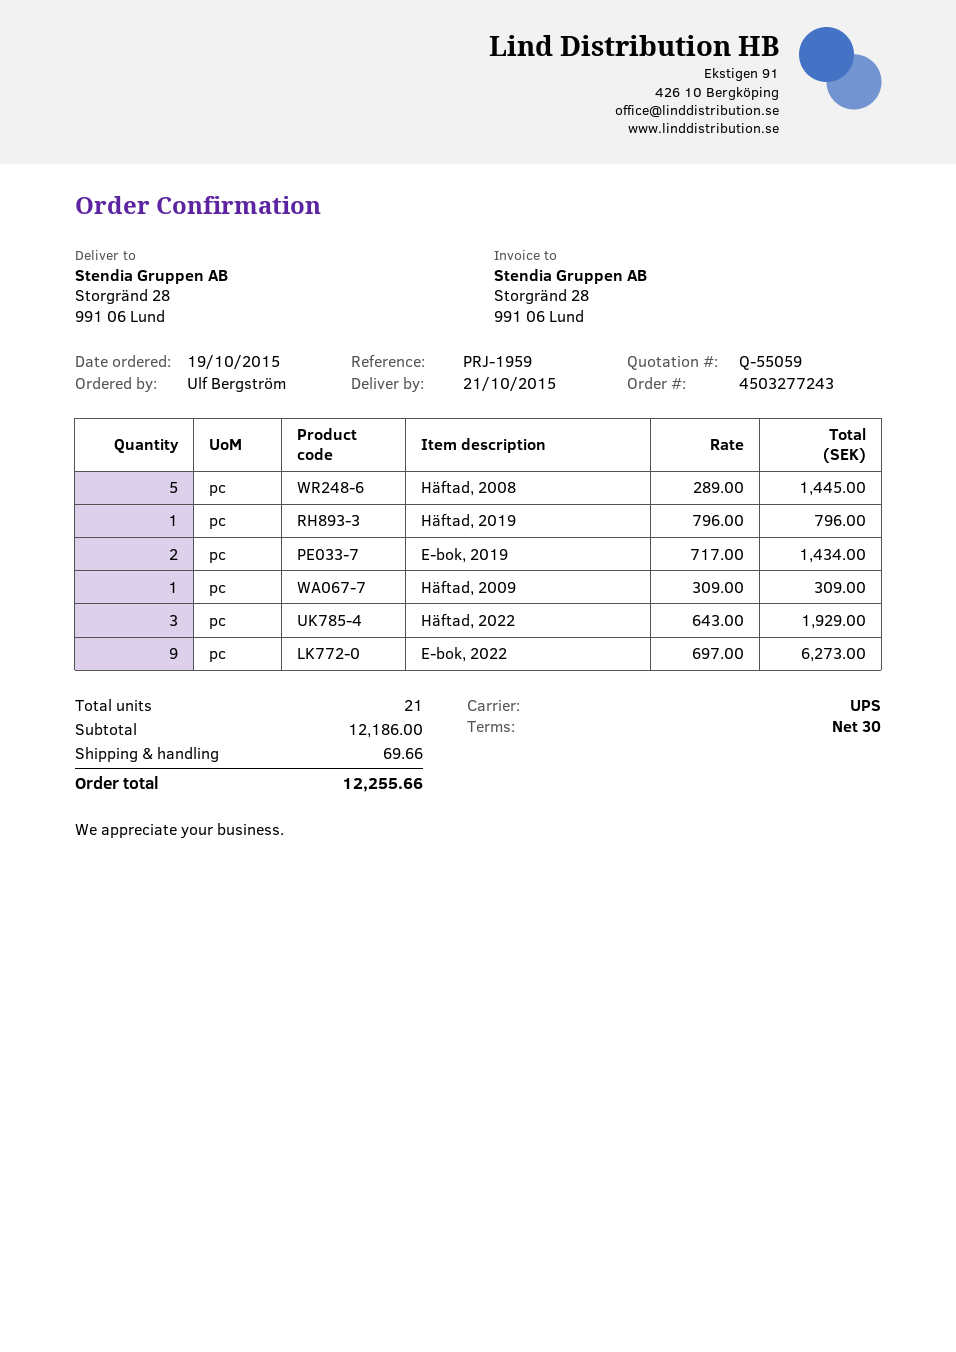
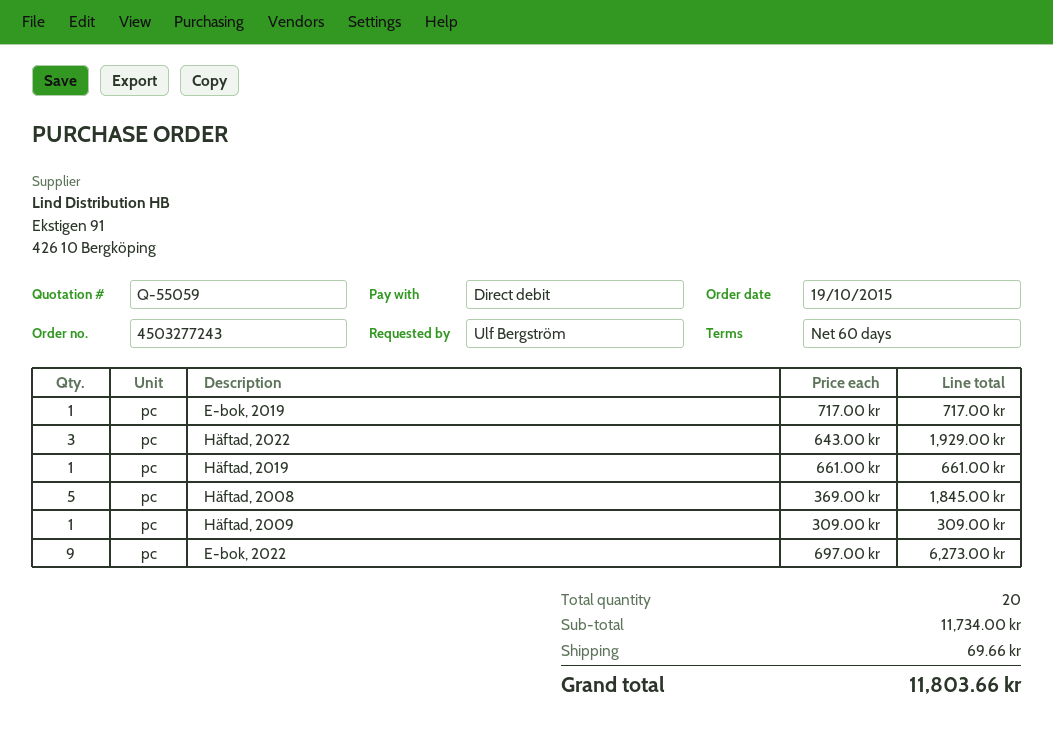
payment terms: 30 days -> 60 days
Häftad, 2008: 5 x 289.00 = 1445.00 -> 5 x 369.00 = 1845.00
Häftad, 2019: 1 x 796.00 = 796.00 -> 1 x 661.00 = 661.00
E-bok, 2019: 2 x 717.00 = 1434.00 -> 1 x 717.00 = 717.00
total quantity: 21 -> 20
subtotal: 12186.00 -> 11734.00
total: 12255.66 -> 11803.66

